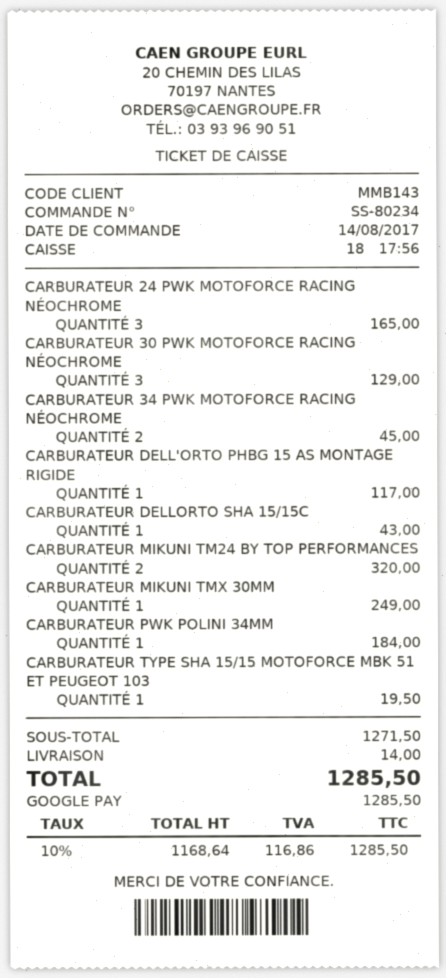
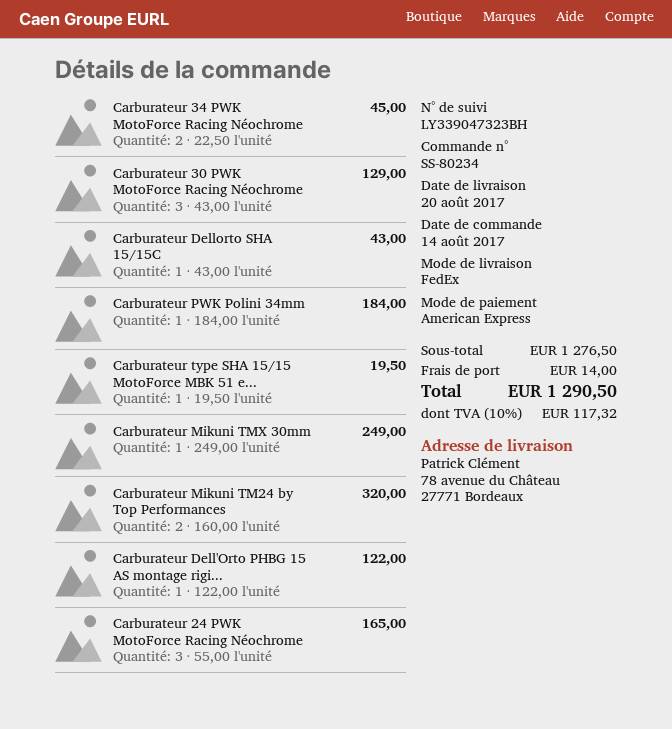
payment method: Google Pay -> American Express
CARBURATEUR DELL'ORTO PHBG 15 AS MONTAGE RIGIDE: 1 for 117.00 -> 1 for 122.00
subtotal: 1271.50 -> 1276.50
tax: 10% = 116.86 -> 10% = 117.32
total: 1285.50 -> 1290.50

